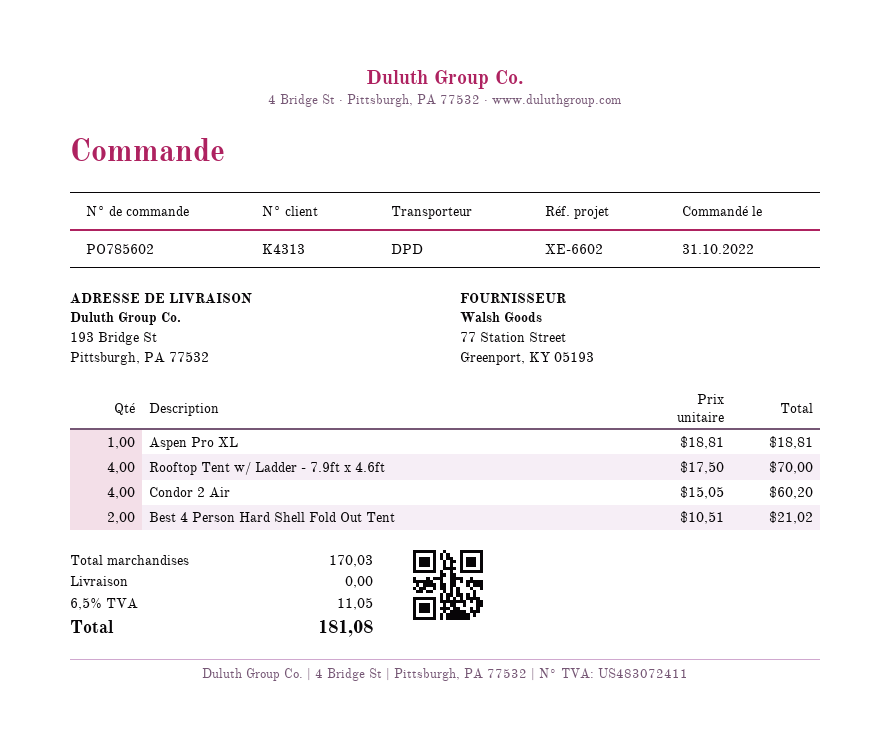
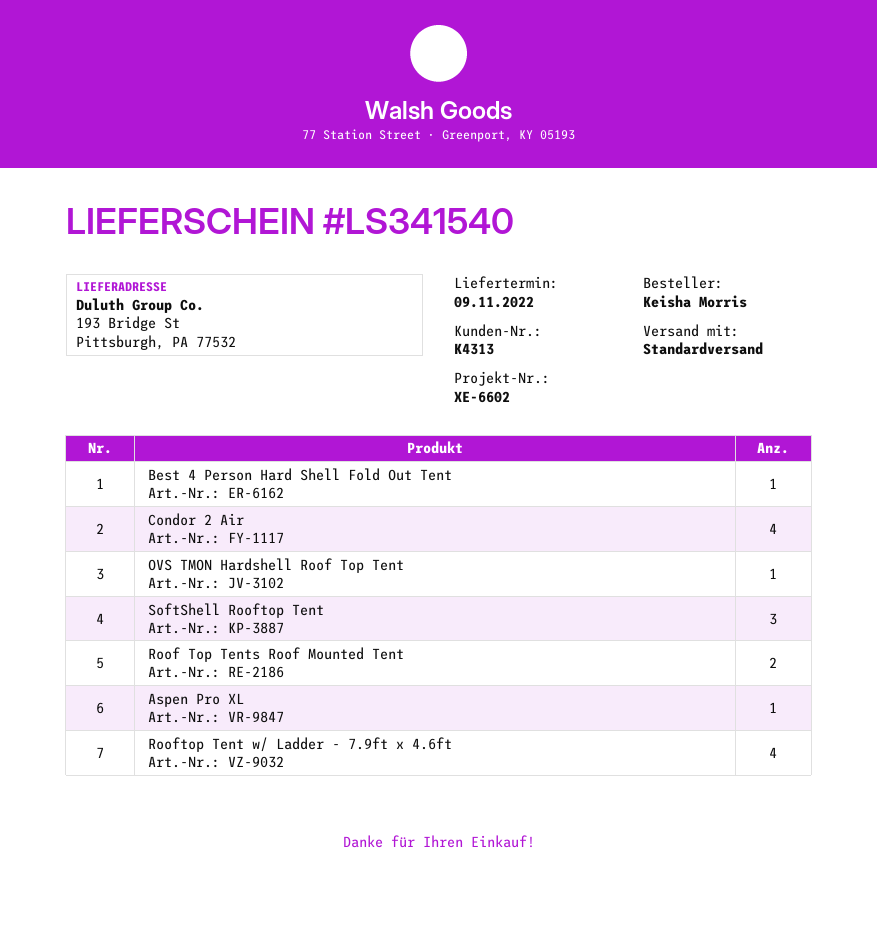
shipping method: DPD -> standard
Best 4 Person Hard Shell Fold Out Tent: 2 -> 1
OVS TMON Hardshell Roof Top Tent: none -> 1
SoftShell Rooftop Tent: none -> 3
Roof Top Tents Roof Mounted Tent: none -> 2

